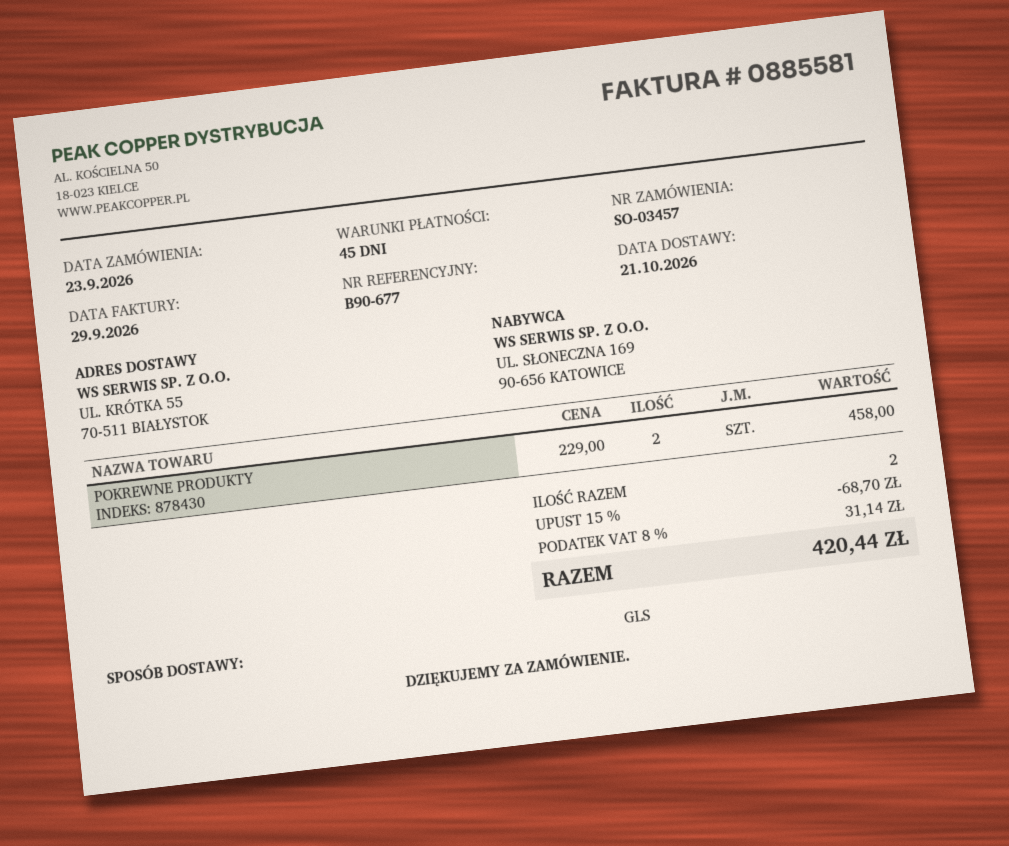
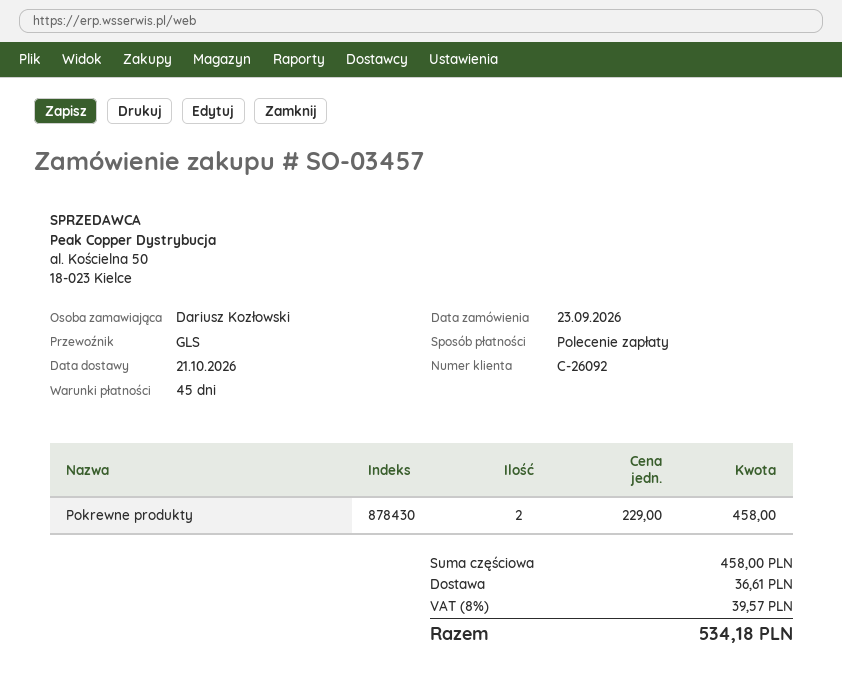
discount: 15% = 68.70 -> none
shipping: none -> 36.61
tax: 8% = 31.14 -> 8% = 39.57
total: 420.44 -> 534.18

